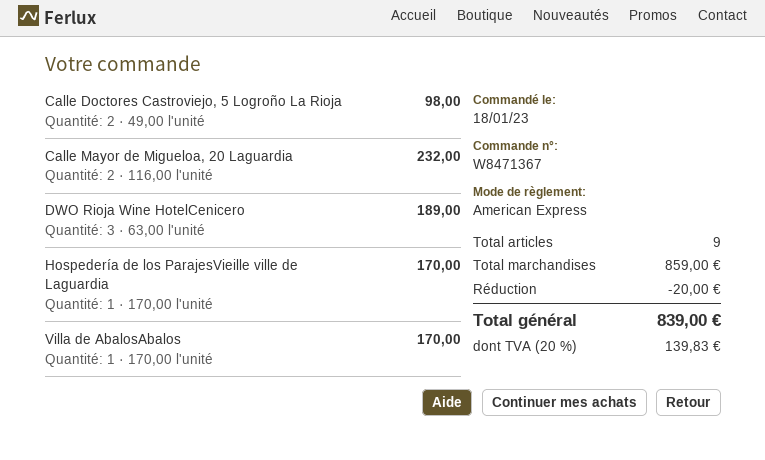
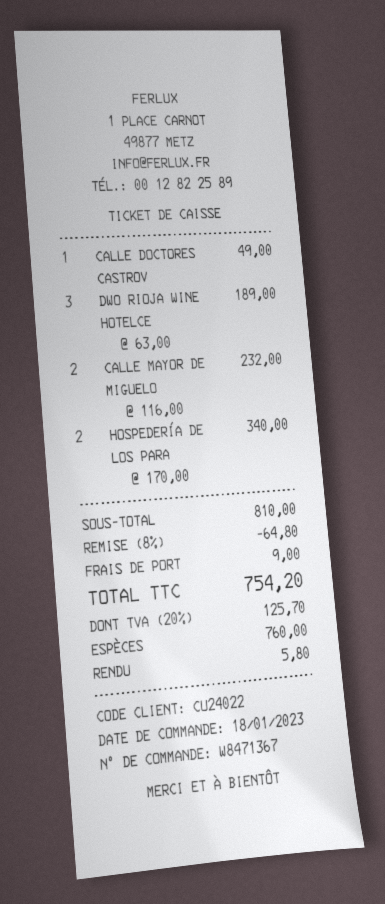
payment method: American Express -> cash
Calle Doctores Castroviejo, 5 Logroño La Rioja: 2 x 49.00 = 98.00 -> 1 x 49.00 = 49.00
Hospedería de los ParajesVieille ville de Laguardia: 1 x 170.00 = 170.00 -> 2 x 170.00 = 340.00
Villa de AbalosAbalos: 1 x 170.00 = 170.00 -> none
subtotal: 859.00 -> 810.00
discount: 20.00 -> 64.80
shipping: none -> 9.00
tax: 20% = 139.83 -> 20% = 125.70
total: 839.00 -> 754.20

